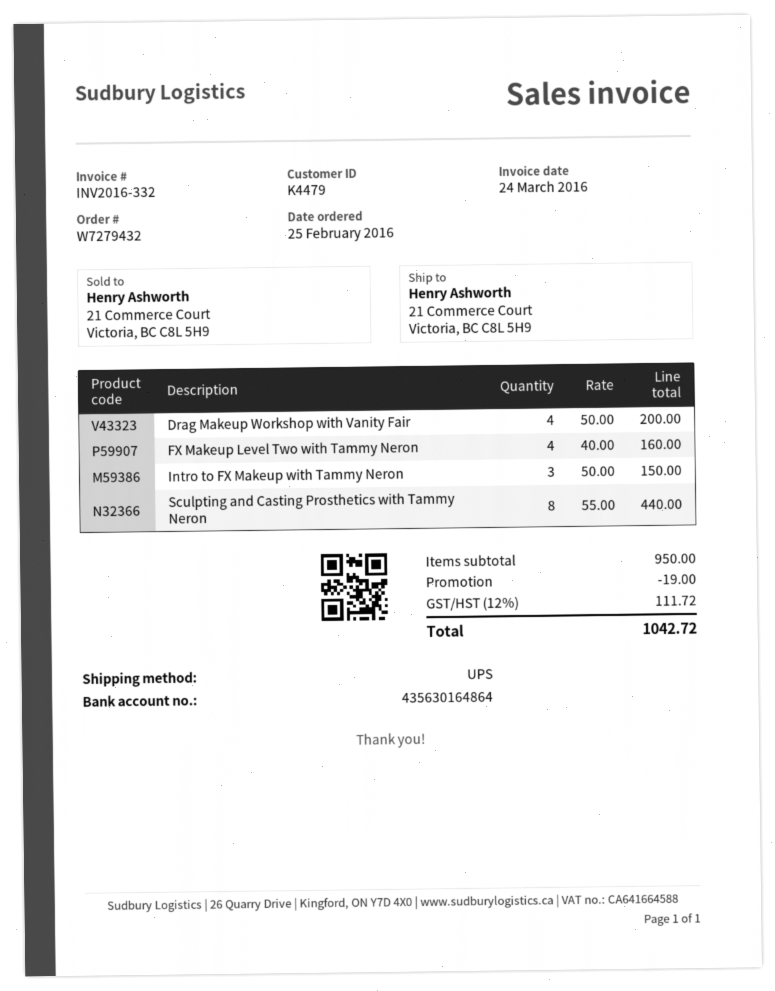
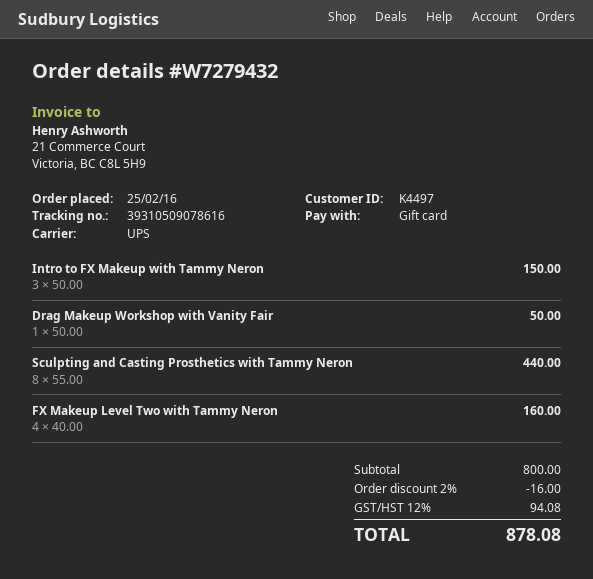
customer number: K4479 -> K4497
Drag Makeup Workshop with Vanity Fair: 4 x 50.00 = 200.00 -> 1 x 50.00 = 50.00
subtotal: 950.00 -> 800.00
discount: 19.00 -> 16.00
tax: 12% = 111.72 -> 12% = 94.08
total: 1042.72 -> 878.08

